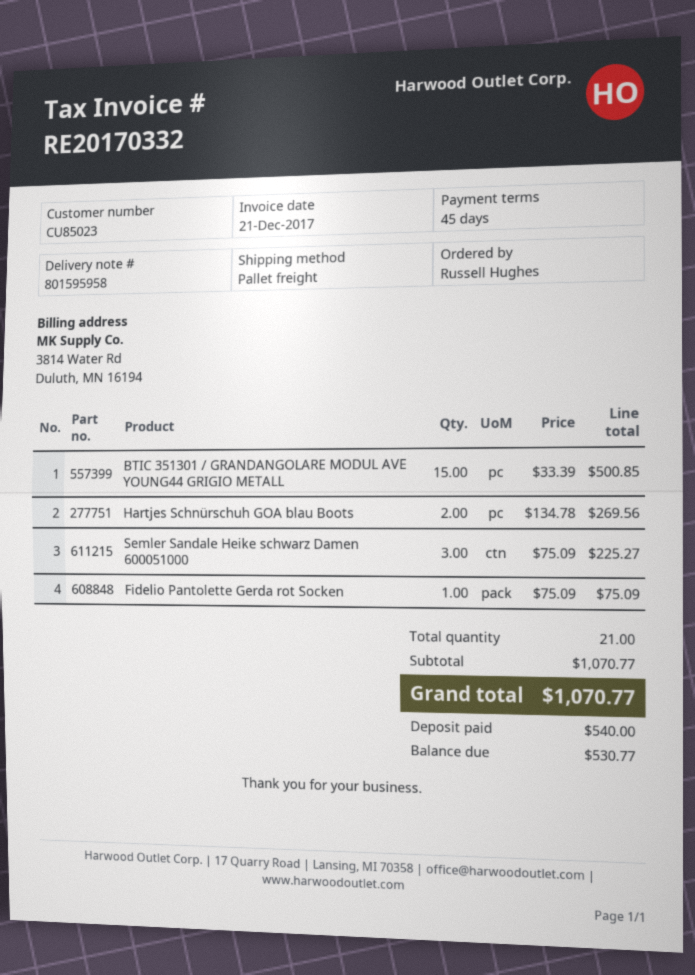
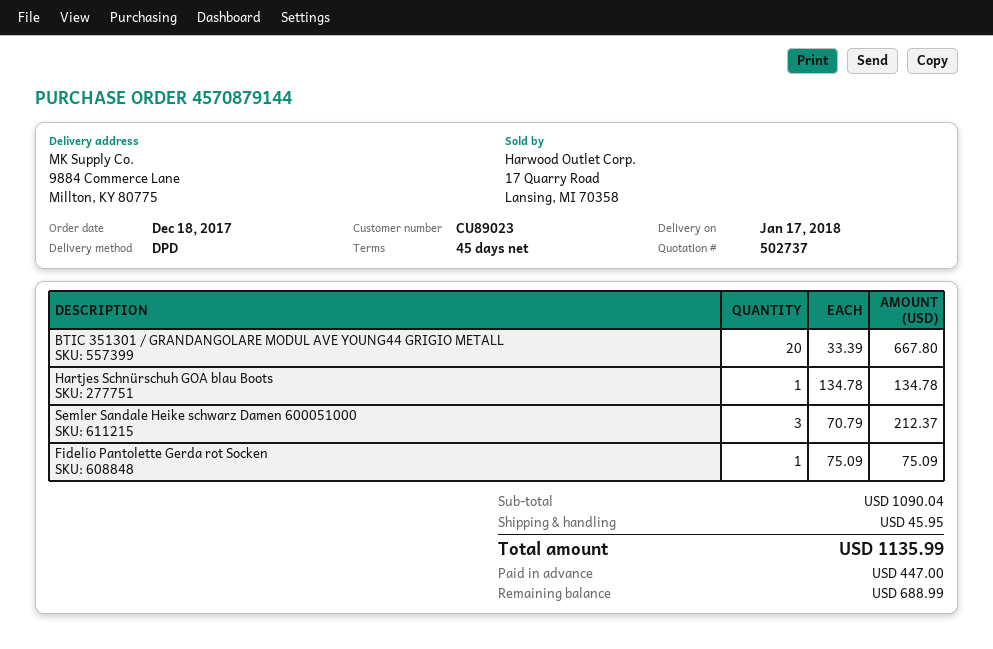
customer number: CU85023 -> CU89023
shipping method: pallet freight -> DPD
BTIC 351301 / GRANDANGOLARE MODUL AVE YOUNG44 GRIGIO METALL: 15 x 33.39 = 500.85 -> 20 x 33.39 = 667.80
Hartjes Schnürschuh GOA blau Boots: 2 x 134.78 = 269.56 -> 1 x 134.78 = 134.78
Semler Sandale Heike schwarz Damen 600051000: 3 x 75.09 = 225.27 -> 3 x 70.79 = 212.37
subtotal: 1070.77 -> 1090.04
shipping: none -> 45.95
total: 1070.77 -> 1135.99
deposit: 540.00 -> 447.00
balance: 530.77 -> 688.99

